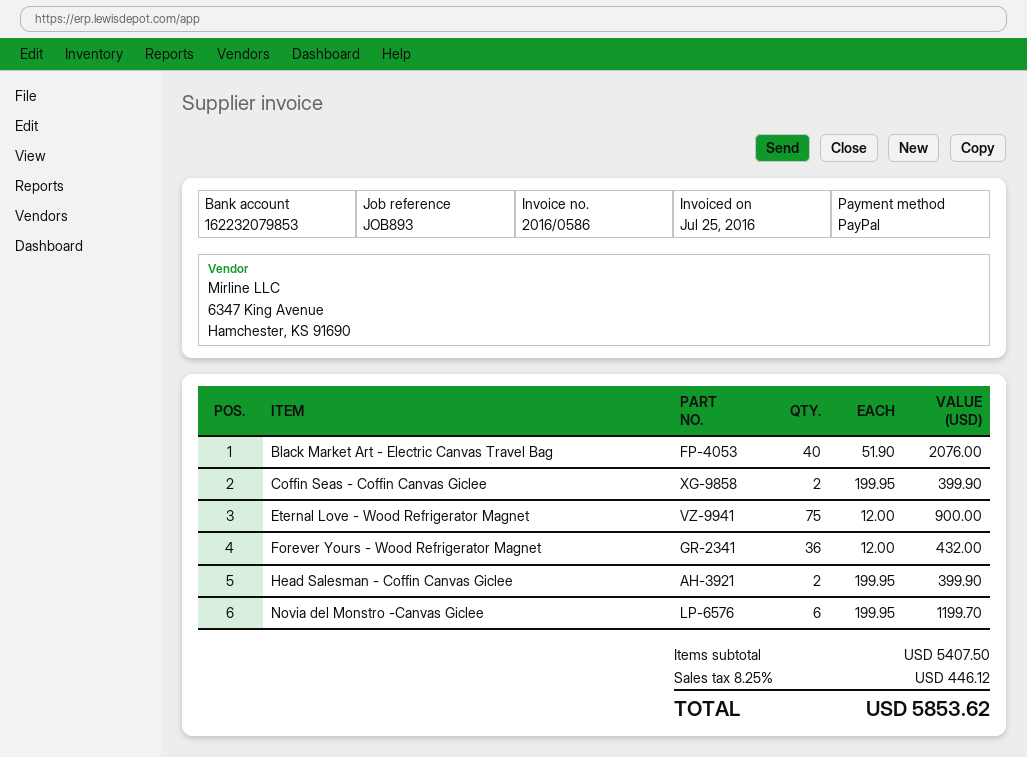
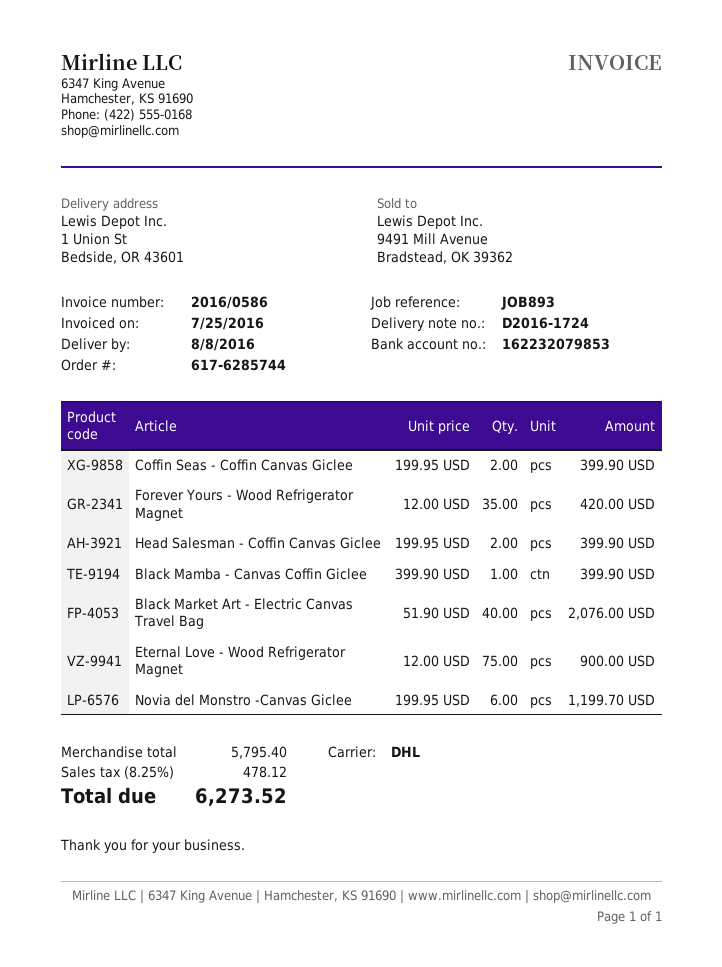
Forever Yours - Wood Refrigerator Magnet: 36 x 12.00 = 432.00 -> 35 x 12.00 = 420.00
Black Mamba - Canvas Coffin Giclee: none -> 1 x 399.90 = 399.90
subtotal: 5407.50 -> 5795.40
tax: 8.25% = 446.12 -> 8.25% = 478.12
total: 5853.62 -> 6273.52

